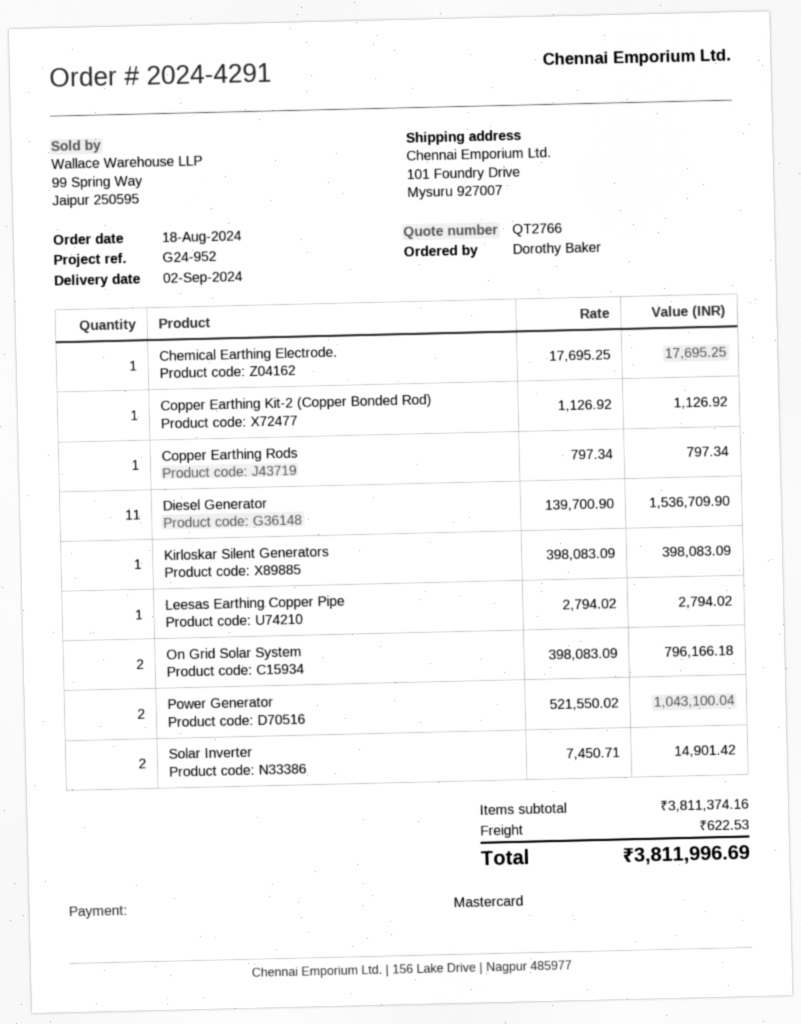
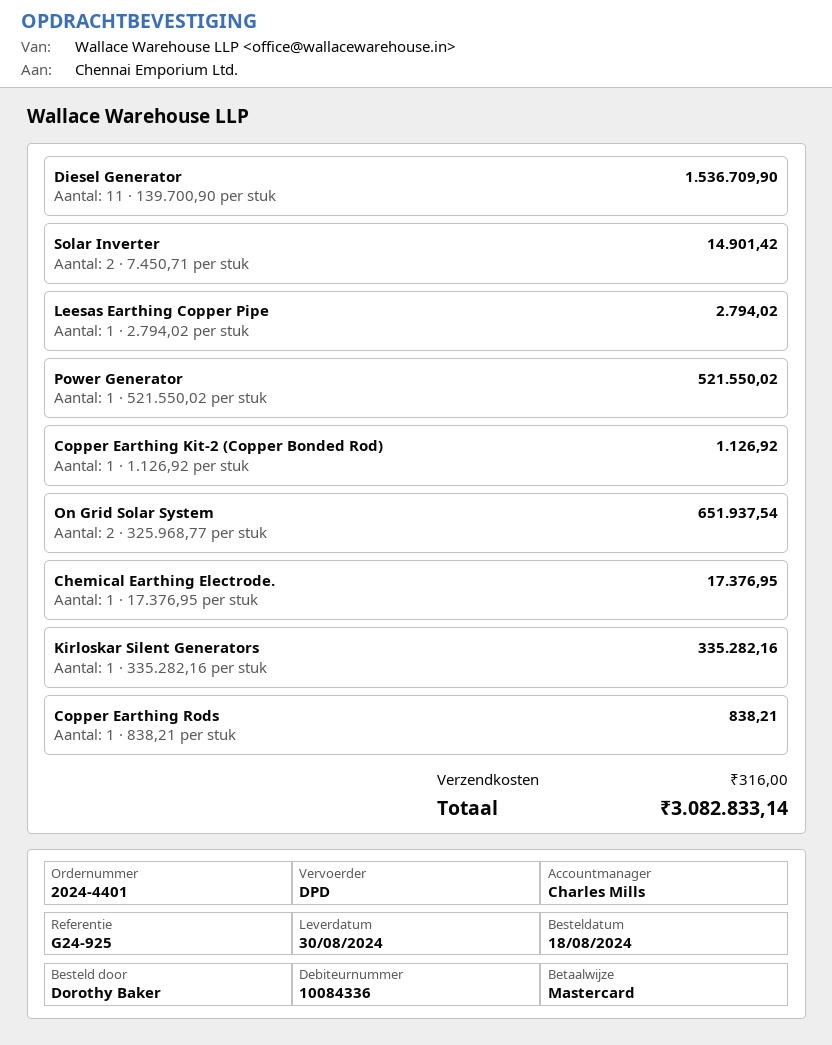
order number: 2024-4291 -> 2024-4401
delivery date: 2024-09-02 -> 2024-08-30
reference: G24-952 -> G24-925
Chemical Earthing Electrode.: 1 x 17695.25 = 17695.25 -> 1 x 17376.95 = 17376.95
Copper Earthing Rods: 1 x 797.34 = 797.34 -> 1 x 838.21 = 838.21
Kirloskar Silent Generators: 1 x 398083.09 = 398083.09 -> 1 x 335282.16 = 335282.16
On Grid Solar System: 2 x 398083.09 = 796166.18 -> 2 x 325968.77 = 651937.54
Power Generator: 2 x 521550.02 = 1043100.04 -> 1 x 521550.02 = 521550.02
shipping: 622.53 -> 316.00
total: 3811996.69 -> 3082833.14

